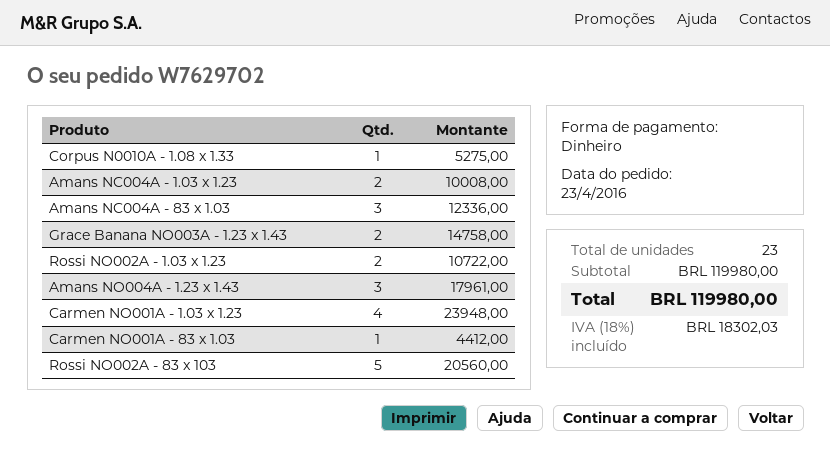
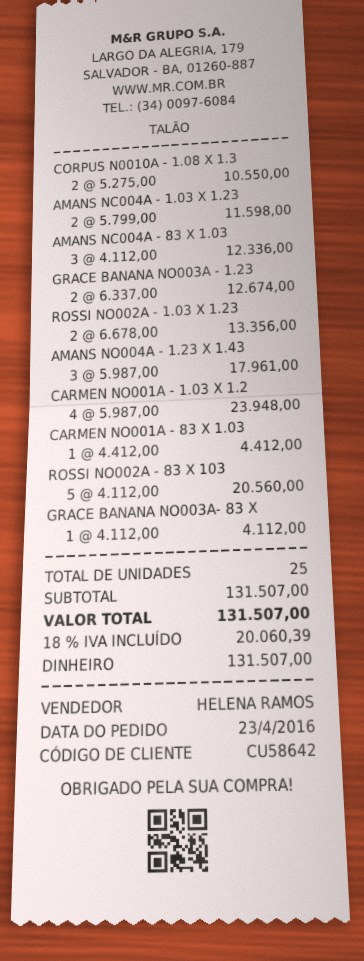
Corpus N0010A - 1.08 x 1.33: 1 for 5275.00 -> 2 for 10550.00
Amans NC004A - 1.03 x 1.23: 2 for 10008.00 -> 2 for 11598.00
Grace Banana NO003A - 1.23 x 1.43: 2 for 14758.00 -> 2 for 12674.00
Rossi NO002A - 1.03 x 1.23: 2 for 10722.00 -> 2 for 13356.00
GRACE BANANA NO003A- 83 X: none -> 1 for 4112.00
total quantity: 23 -> 25
subtotal: 119980.00 -> 131507.00
tax: 18% = 18302.03 -> 18% = 20060.39
total: 119980.00 -> 131507.00

